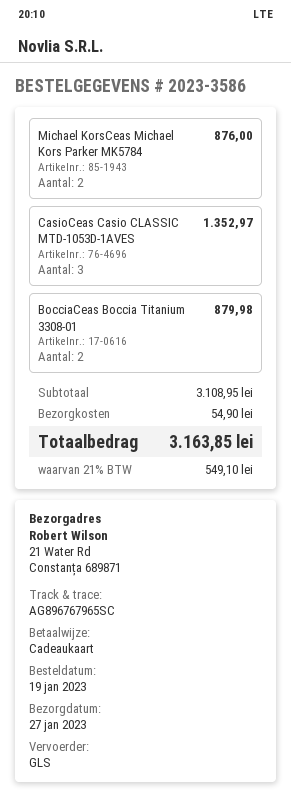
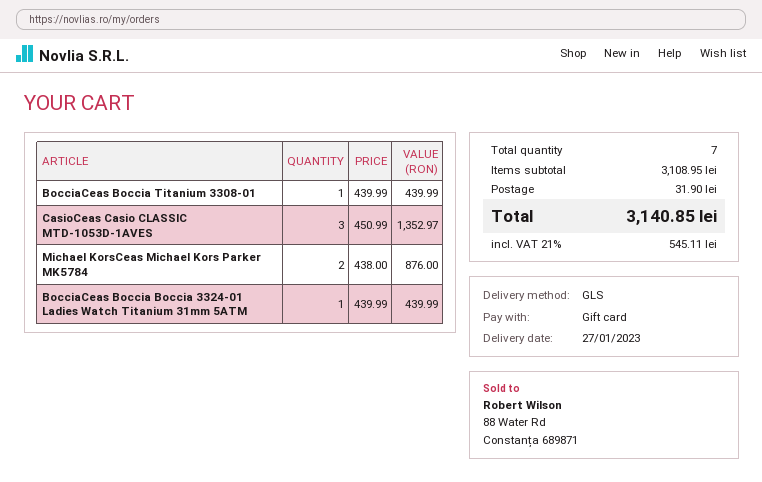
BocciaCeas Boccia Titanium 3308-01: 2 for 879.98 -> 1 for 439.99
BocciaCeas Boccia Boccia 3324-01 Ladies Watch Titanium 31mm 5ATM: none -> 1 for 439.99
shipping: 54.90 -> 31.90
tax: 21% = 549.10 -> 21% = 545.11
total: 3163.85 -> 3140.85

